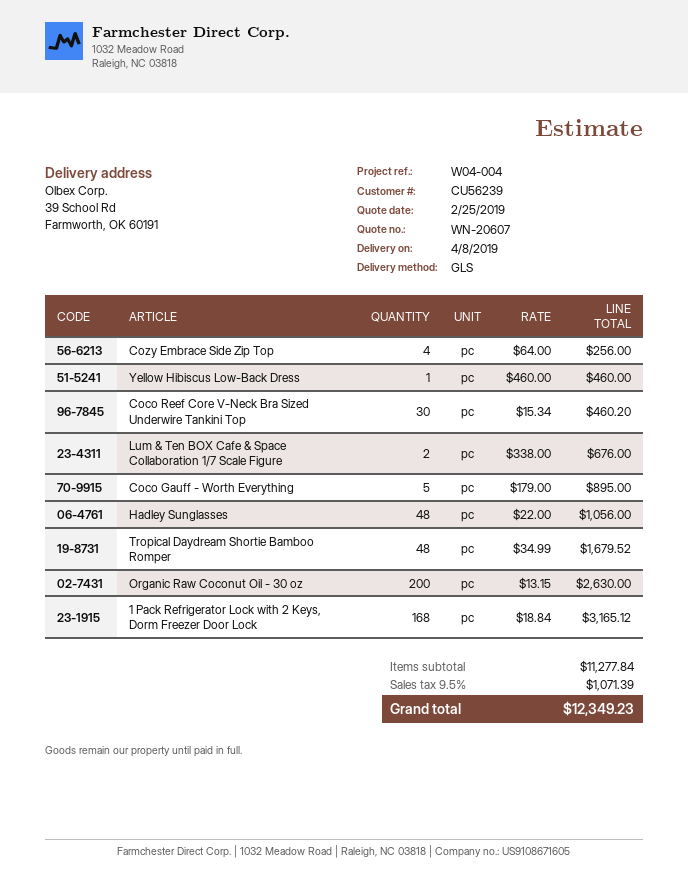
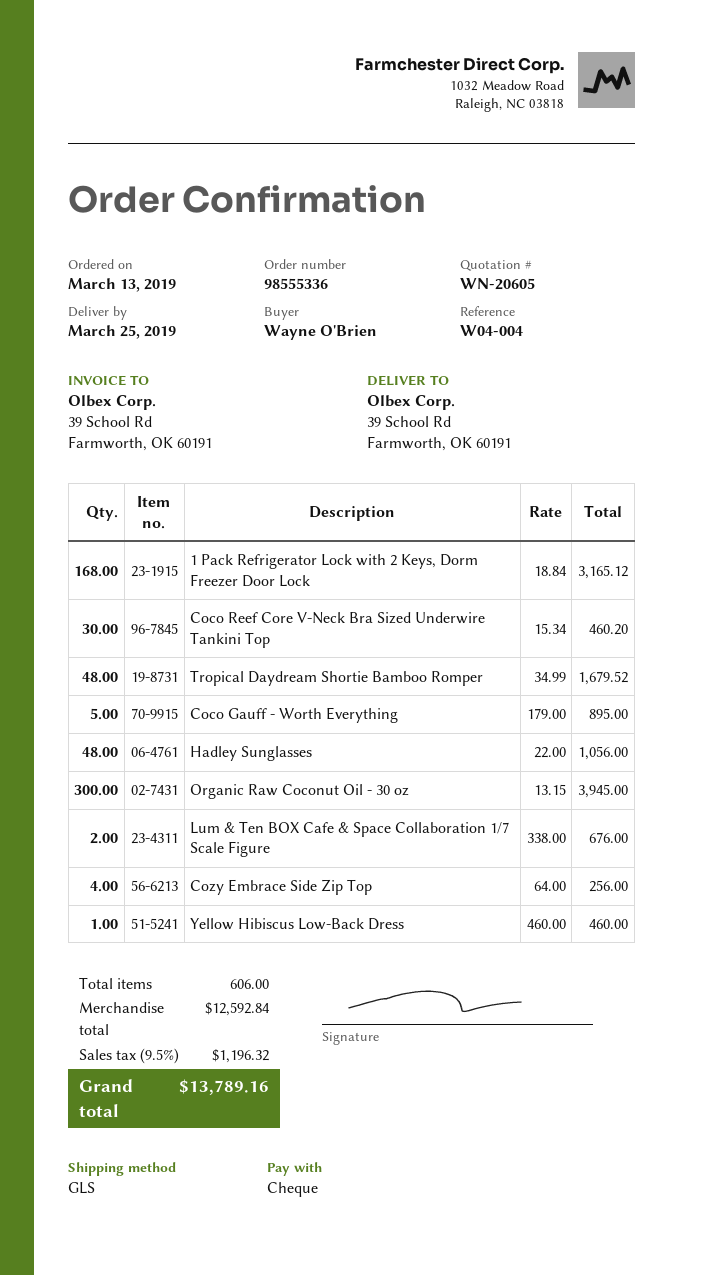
quote number: WN-20607 -> WN-20605
delivery date: 2019-04-08 -> 2019-03-25
Organic Raw Coconut Oil - 30 oz: 200 x 13.15 = 2630.00 -> 300 x 13.15 = 3945.00
subtotal: 11277.84 -> 12592.84
tax: 9.5% = 1071.39 -> 9.5% = 1196.32
total: 12349.23 -> 13789.16

